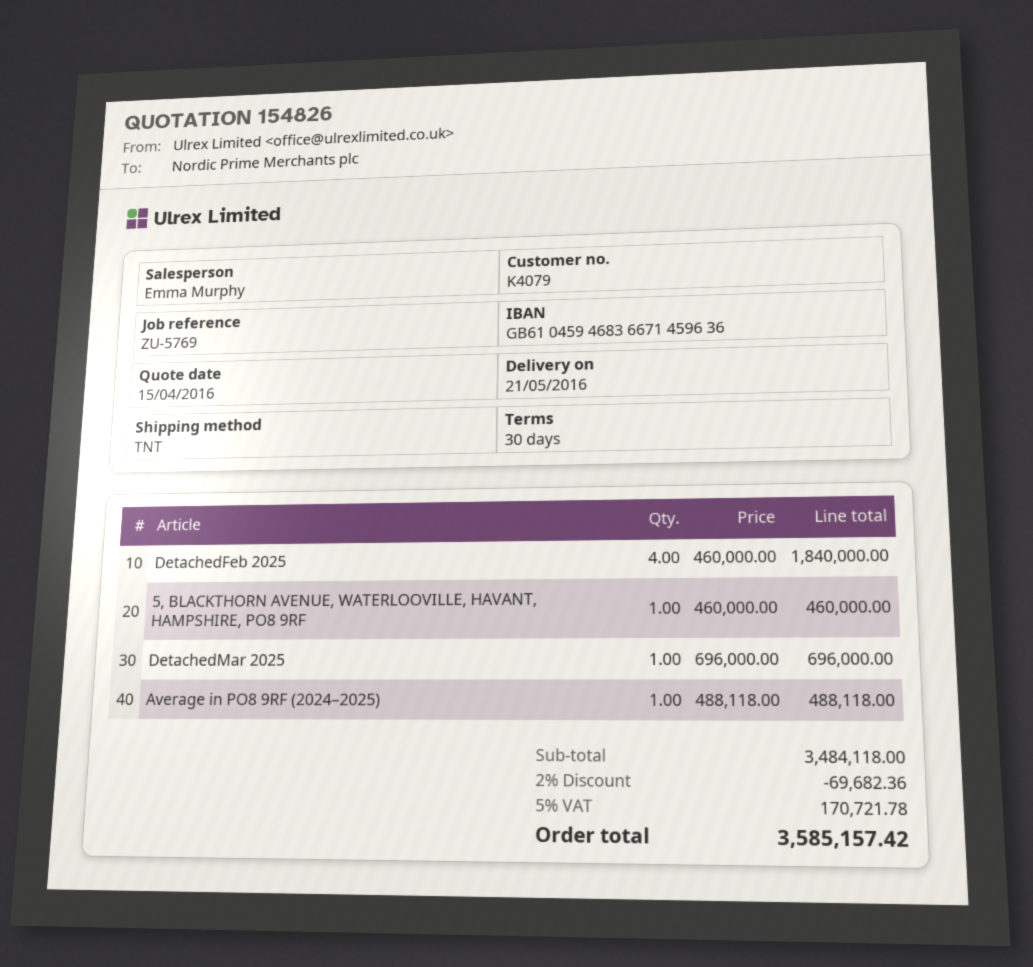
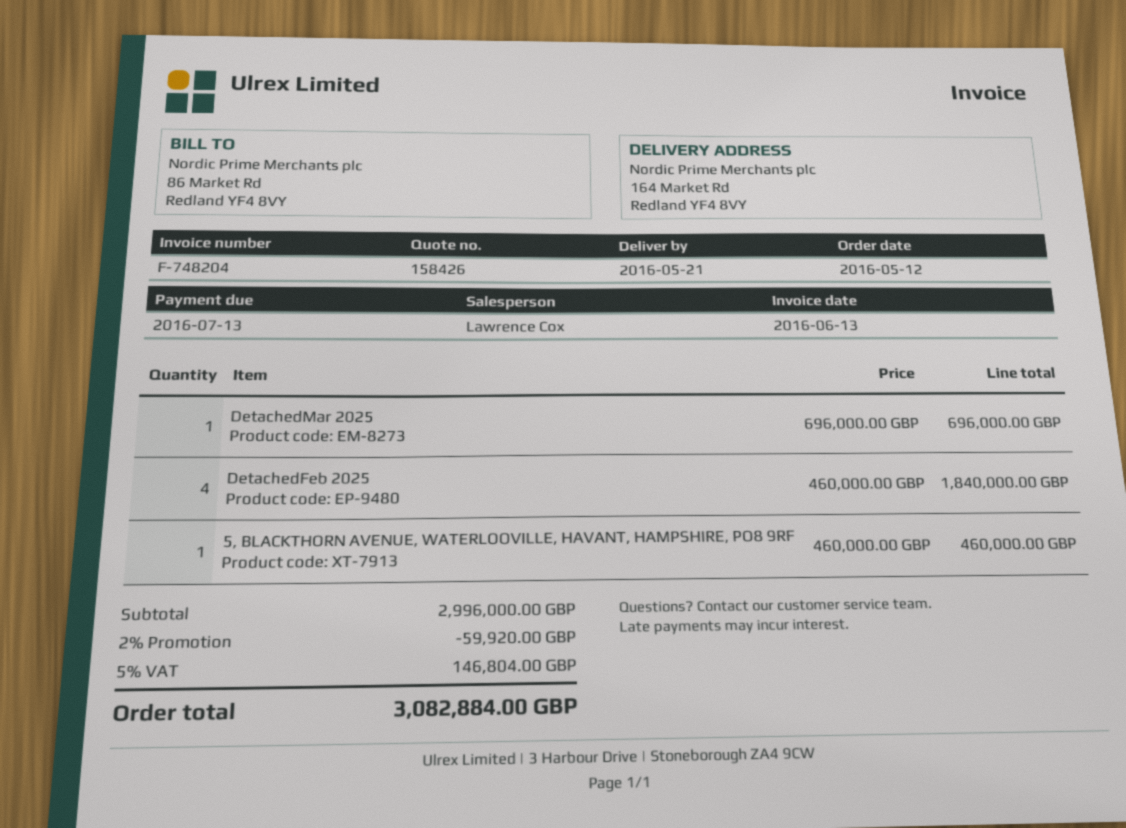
quote number: 154826 -> 158426
sales rep: Emma Murphy -> Lawrence Cox
Average in PO8 9RF (2024–2025): 1 x 488118.00 = 488118.00 -> none
subtotal: 3484118.00 -> 2996000.00
discount: 2% = 69682.36 -> 2% = 59920.00
tax: 5% = 170721.78 -> 5% = 146804.00
total: 3585157.42 -> 3082884.00

